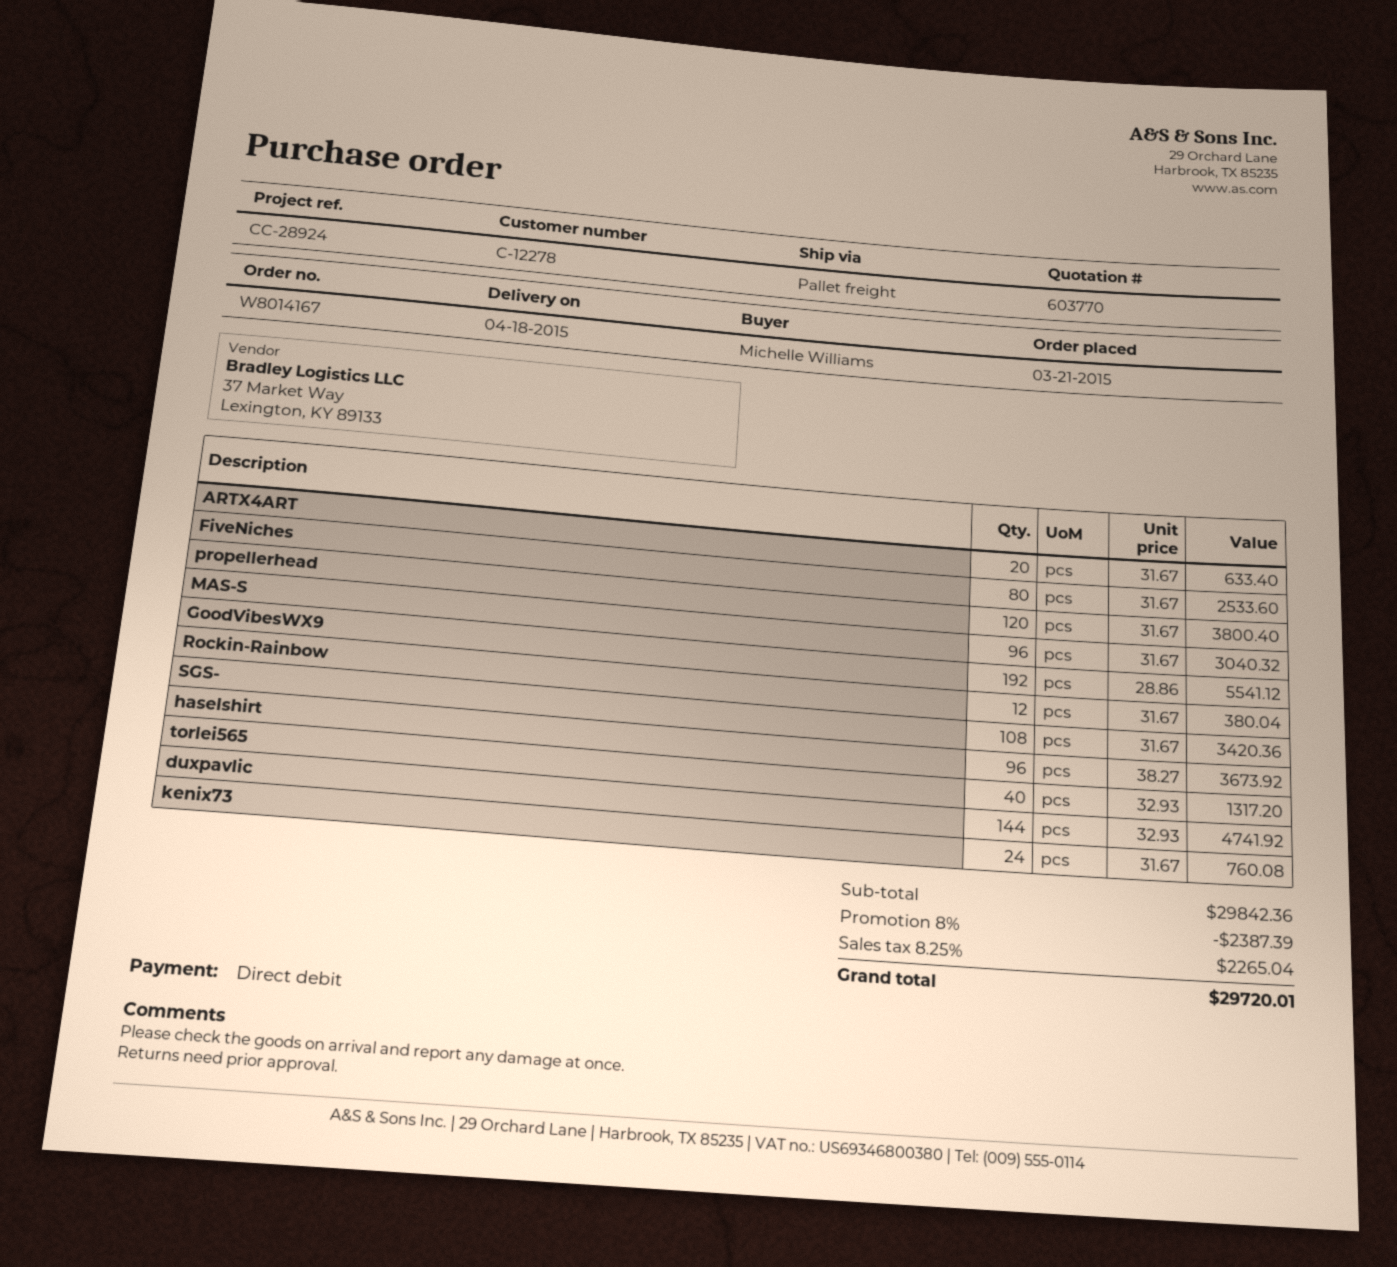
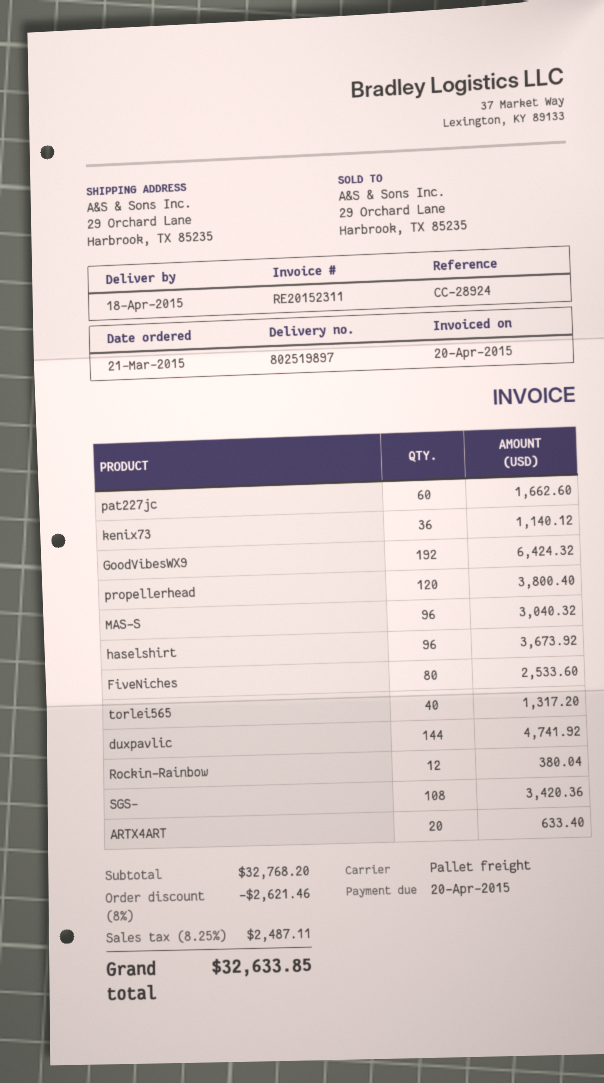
GoodVibesWX9: 192 for 5541.12 -> 192 for 6424.32
kenix73: 24 for 760.08 -> 36 for 1140.12
pat227jc: none -> 60 for 1662.60
subtotal: 29842.36 -> 32768.20
discount: 8% = 2387.39 -> 8% = 2621.46
tax: 8.25% = 2265.04 -> 8.25% = 2487.11
total: 29720.01 -> 32633.85

